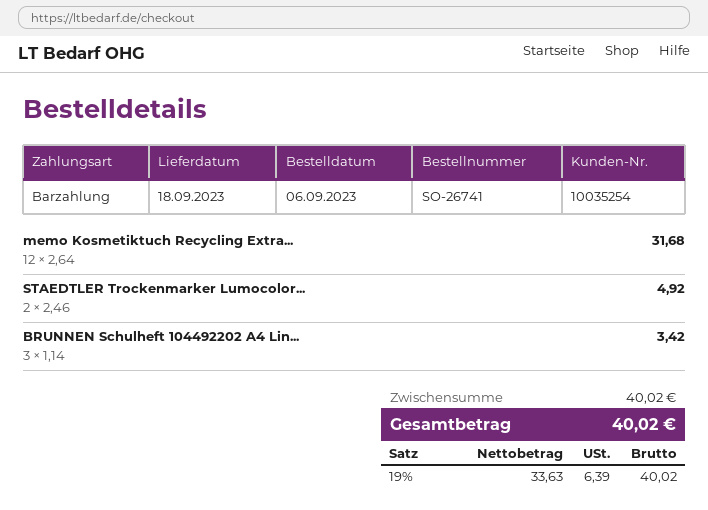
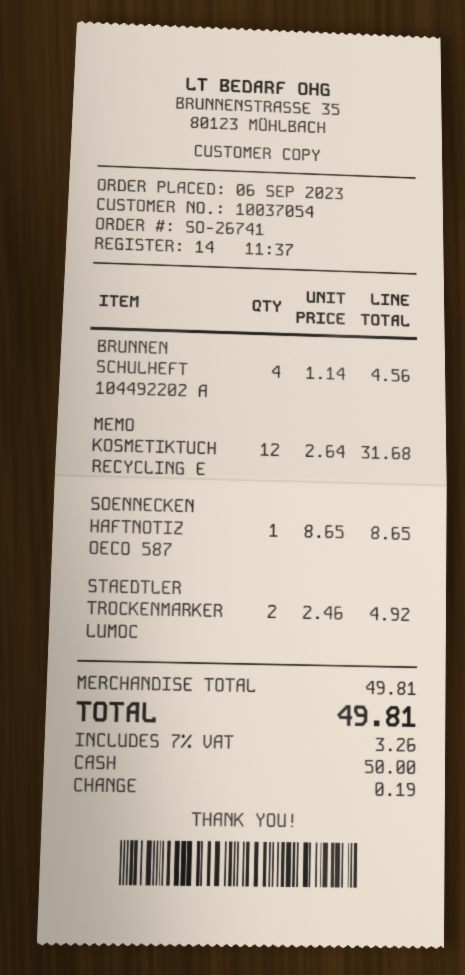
customer number: 10035254 -> 10037054
BRUNNEN Schulheft 104492202 A4 Lin...: 3 x 1.14 = 3.42 -> 4 x 1.14 = 4.56
SOENNECKEN HAFTNOTIZ OECO 587: none -> 1 x 8.65 = 8.65
subtotal: 40.02 -> 49.81
tax: 19% = 6.39 -> 7% = 3.26
total: 40.02 -> 49.81

